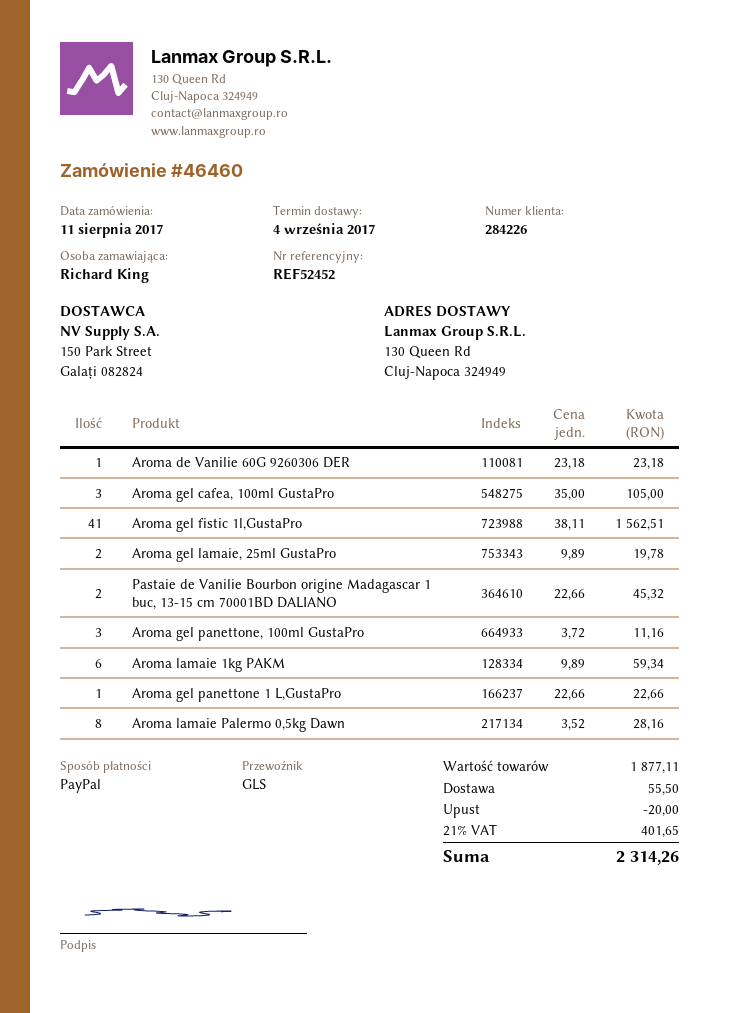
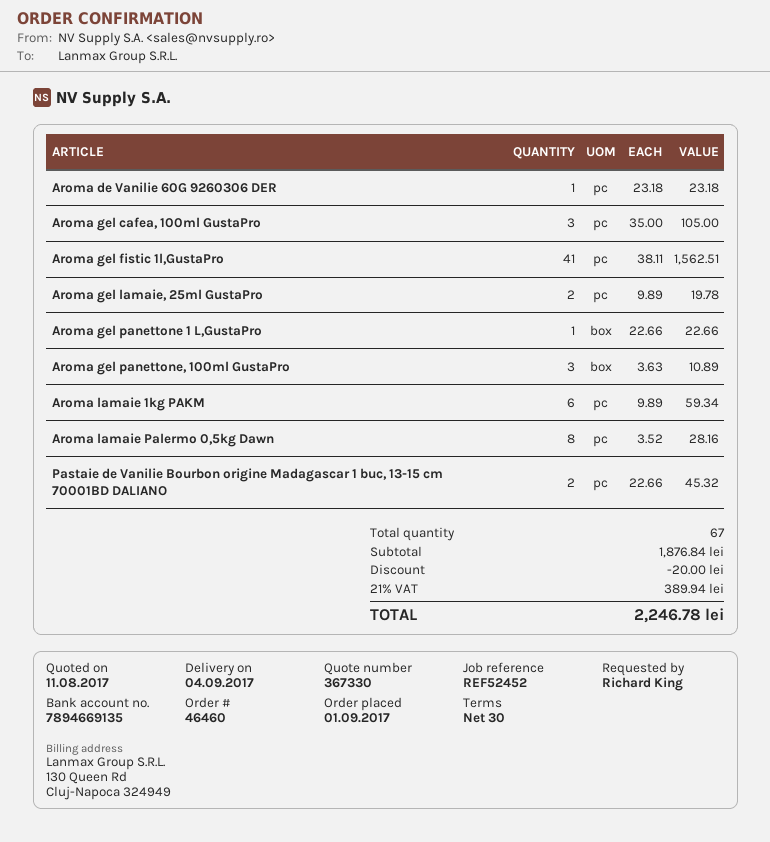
order date: 2017-08-11 -> 2017-09-01
Aroma gel panettone, 100ml GustaPro: 3 x 3.72 = 11.16 -> 3 x 3.63 = 10.89
subtotal: 1877.11 -> 1876.84
shipping: 55.50 -> none
tax: 21% = 401.65 -> 21% = 389.94
total: 2314.26 -> 2246.78

